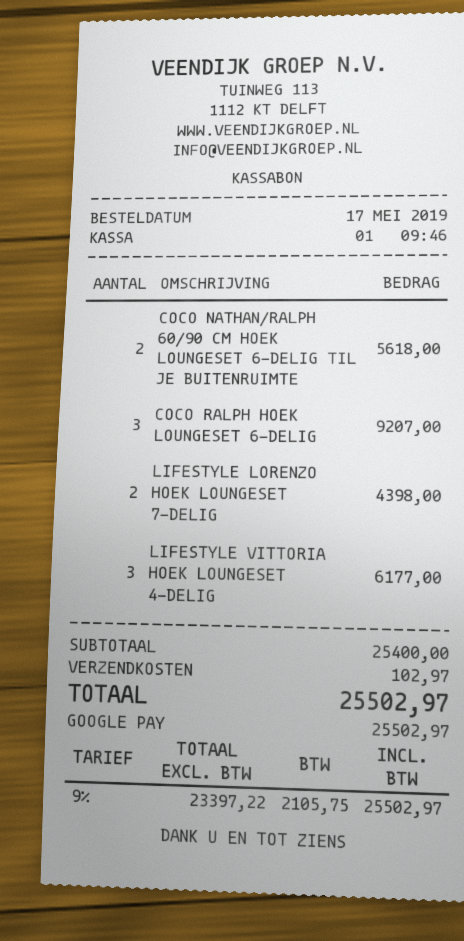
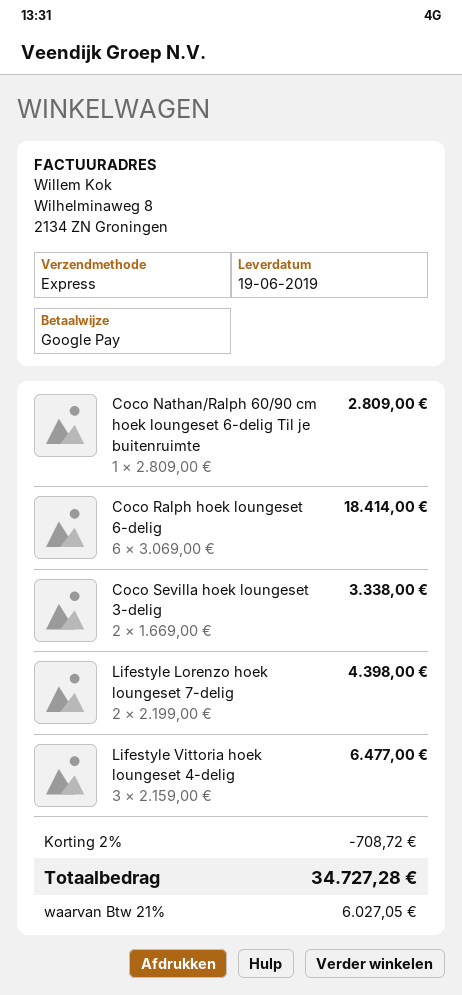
COCO NATHAN/RALPH 60/90 CM HOEK LOUNGESET 6-DELIG TIL JE BUITENRUIMTE: 2 for 5618.00 -> 1 for 2809.00
COCO RALPH HOEK LOUNGESET 6-DELIG: 3 for 9207.00 -> 6 for 18414.00
LIFESTYLE VITTORIA HOEK LOUNGESET 4-DELIG: 3 for 6177.00 -> 3 for 6477.00
Coco Sevilla hoek loungeset 3-delig: none -> 2 for 3338.00
discount: none -> 2% = 708.72
shipping: 102.97 -> none
tax: 9% = 2105.75 -> 21% = 6027.05
total: 25502.97 -> 34727.28

